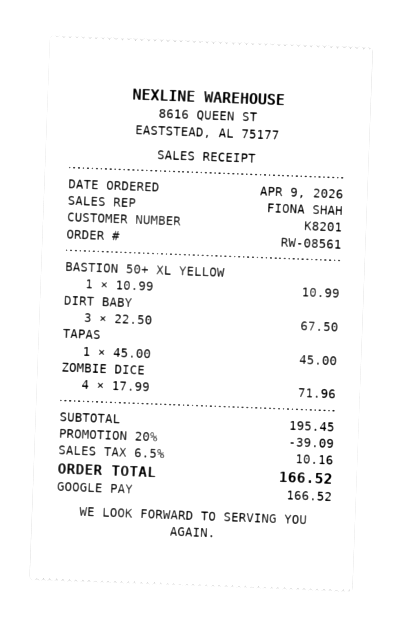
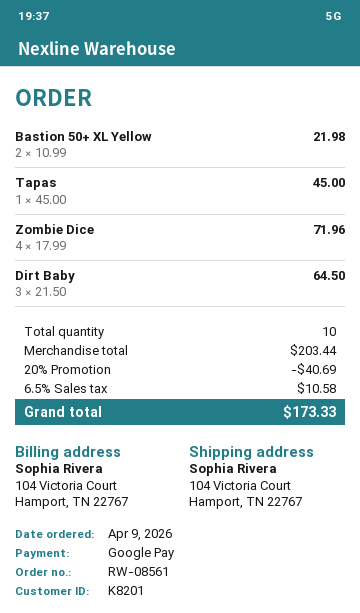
BASTION 50+ XL YELLOW: 1 x 10.99 = 10.99 -> 2 x 10.99 = 21.98
DIRT BABY: 3 x 22.50 = 67.50 -> 3 x 21.50 = 64.50
subtotal: 195.45 -> 203.44
discount: 20% = 39.09 -> 20% = 40.69
tax: 6.5% = 10.16 -> 6.5% = 10.58
total: 166.52 -> 173.33

